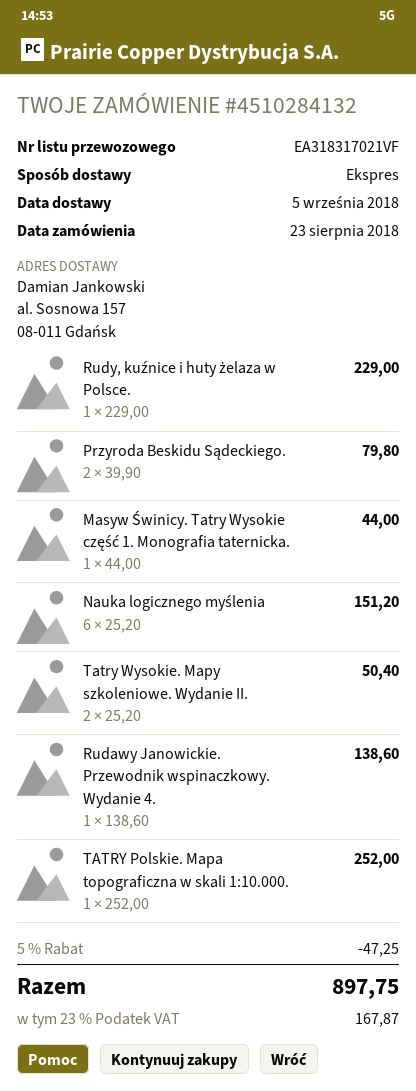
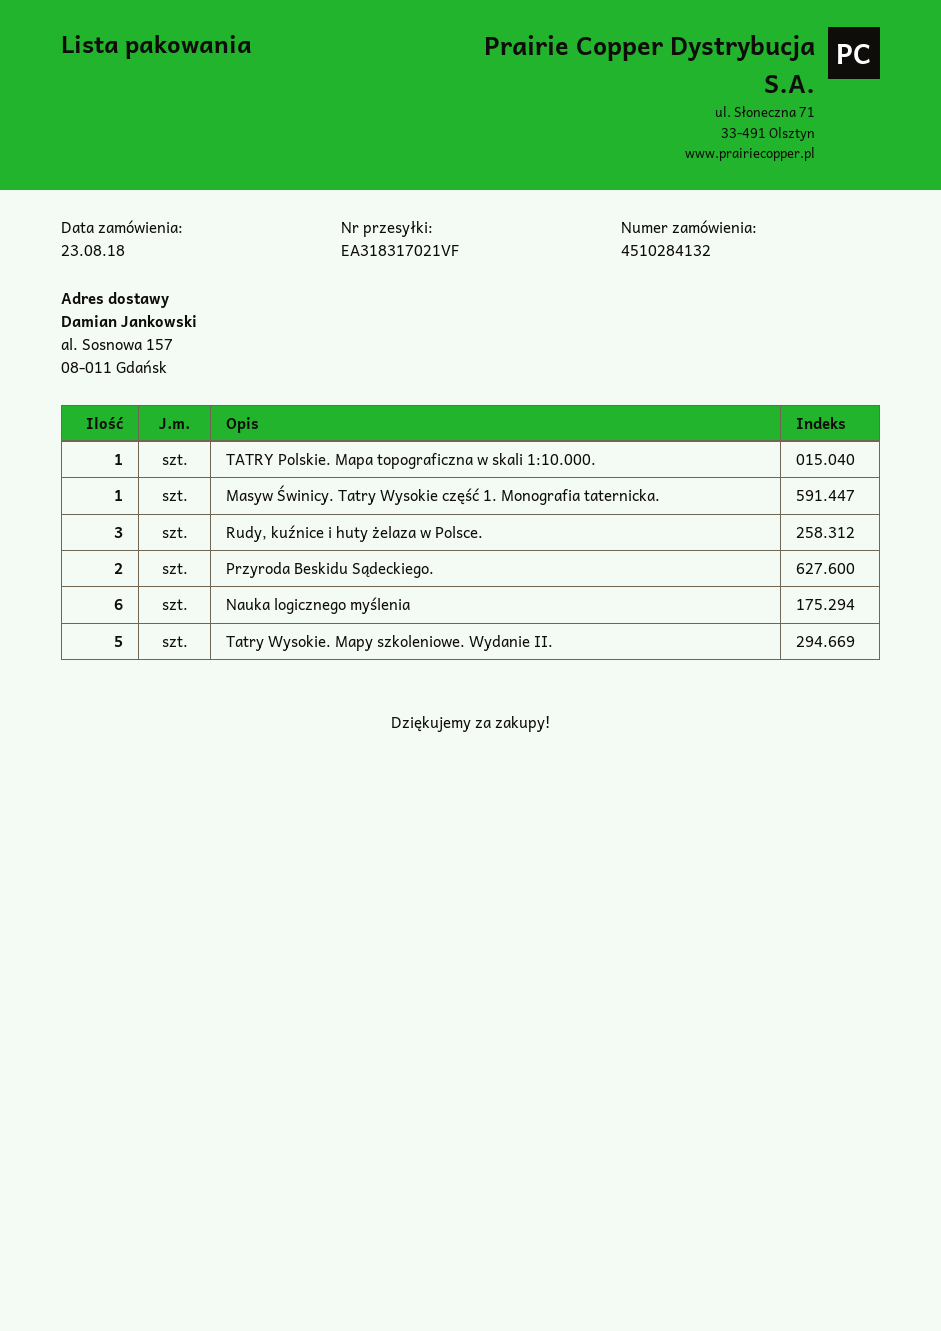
Rudy, kuźnice i huty żelaza w Polsce.: 1 -> 3
Tatry Wysokie. Mapy szkoleniowe. Wydanie II.: 2 -> 5
Rudawy Janowickie. Przewodnik wspinaczkowy. Wydanie 4.: 1 -> none

